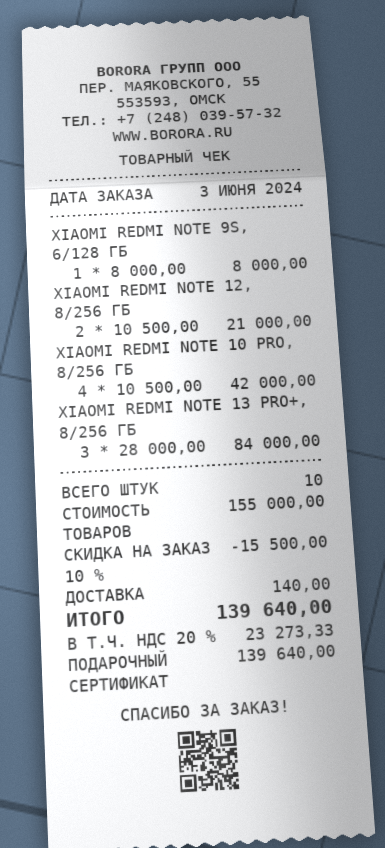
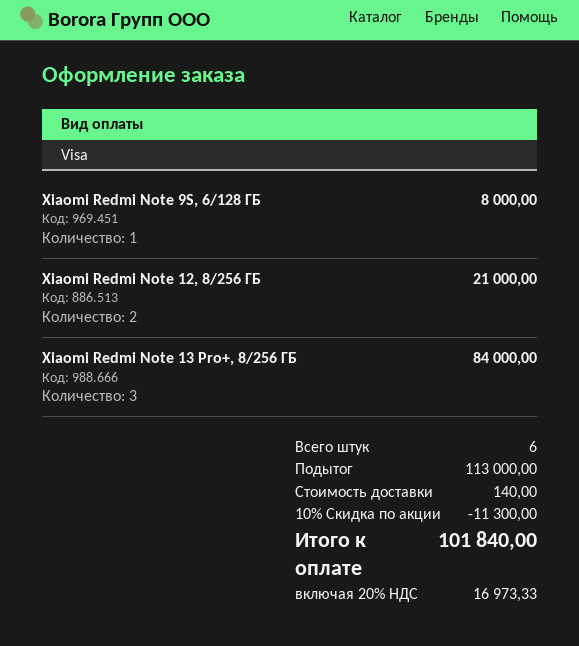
payment method: gift card -> Visa
XIAOMI REDMI NOTE 10 PRO, 8/256 ГБ: 4 for 42000.00 -> none
total quantity: 10 -> 6
subtotal: 155000.00 -> 113000.00
discount: 10% = 15500.00 -> 10% = 11300.00
tax: 20% = 23273.33 -> 20% = 16973.33
total: 139640.00 -> 101840.00

